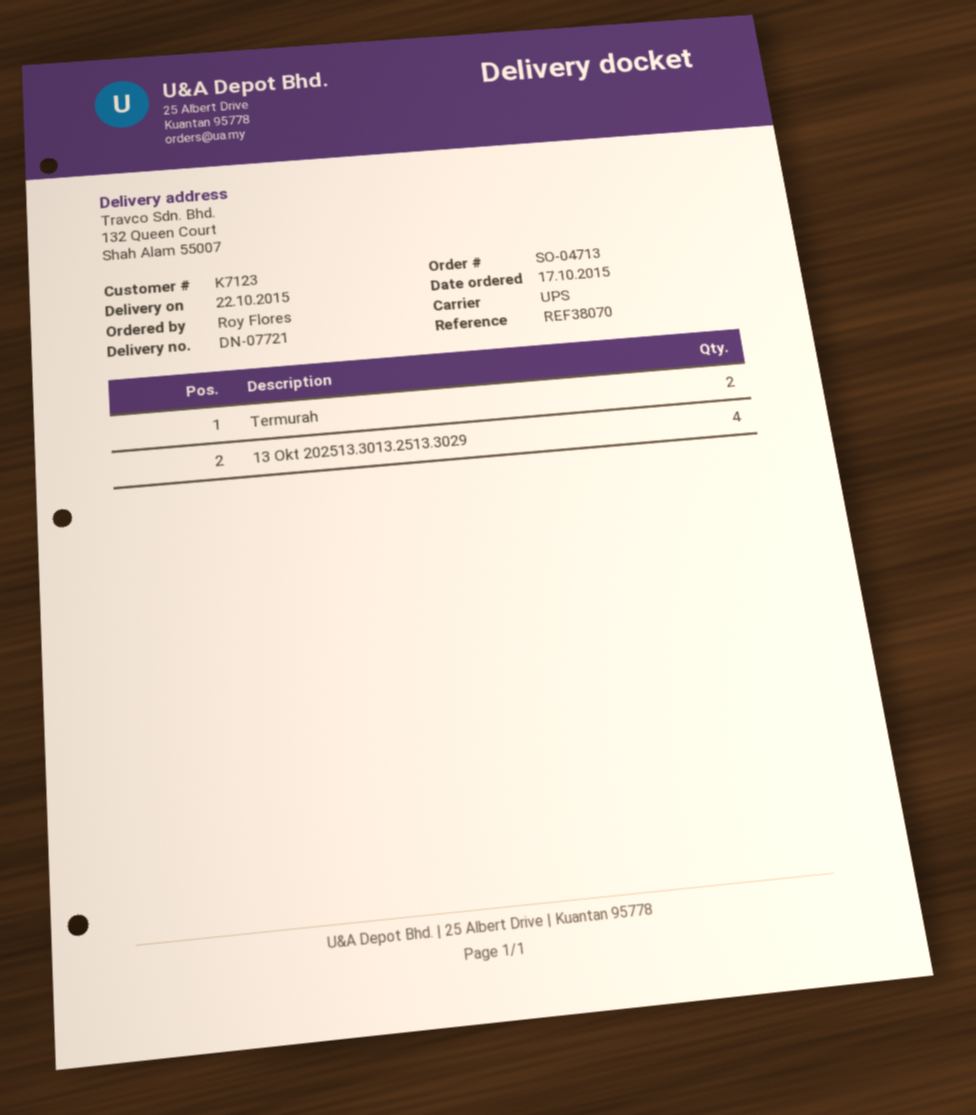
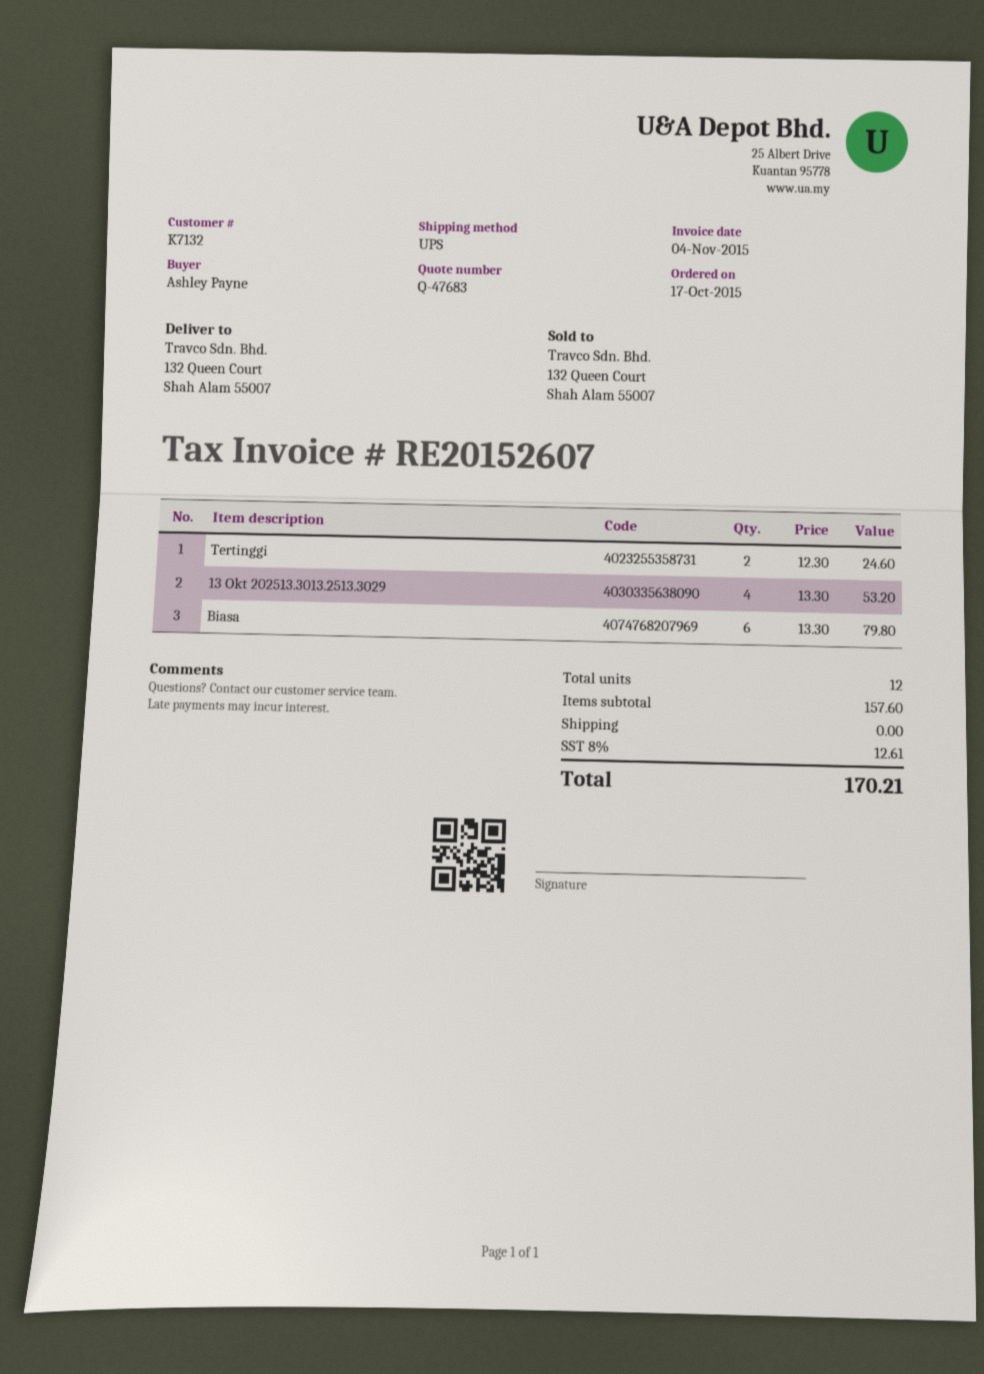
customer number: K7123 -> K7132
ordered by: Roy Flores -> Ashley Payne
Termurah: 2 -> none
Tertinggi: none -> 2
Biasa: none -> 6

